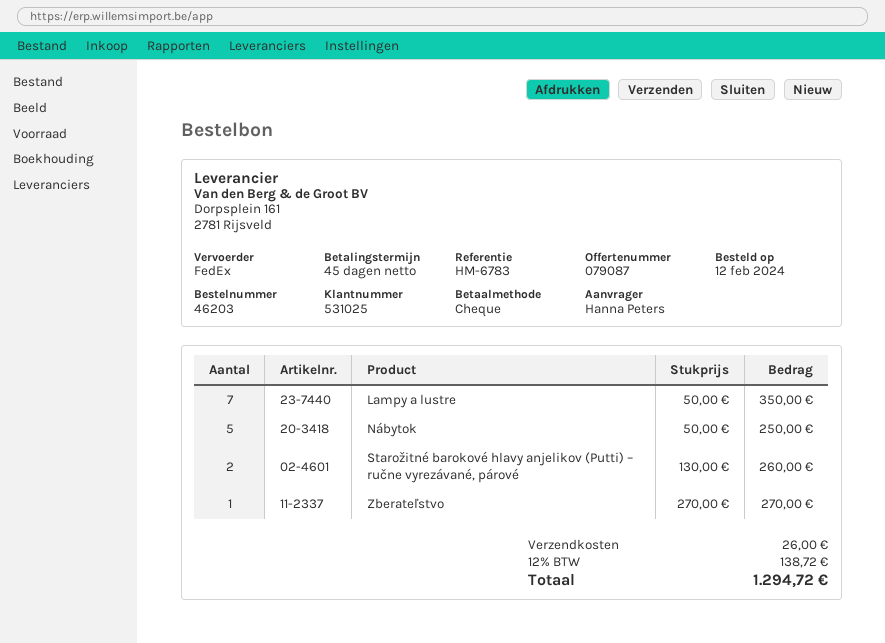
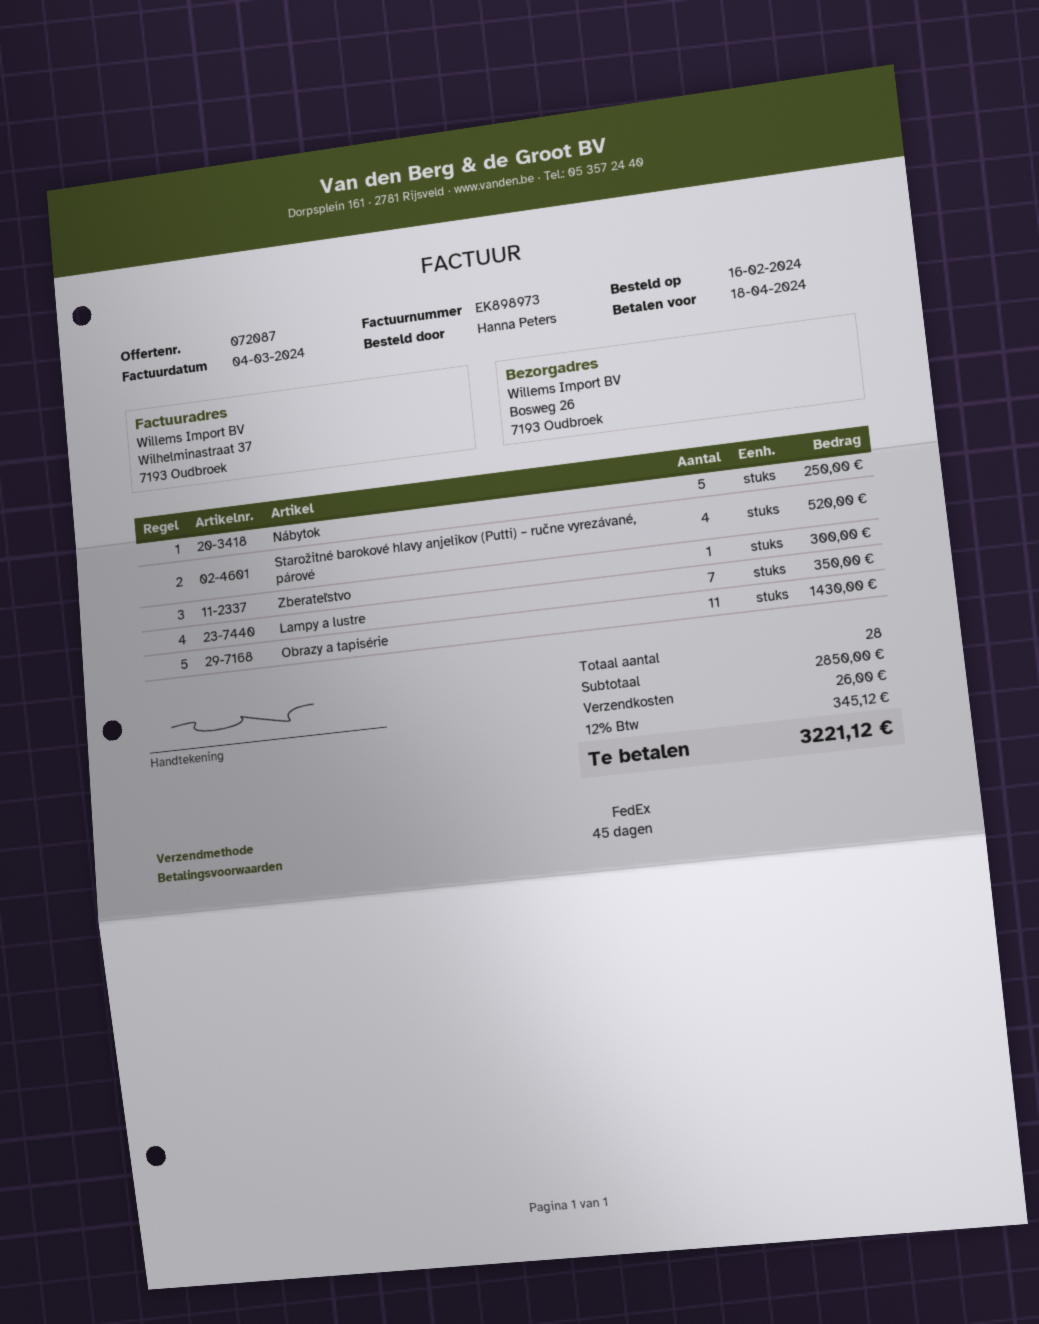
quote number: 079087 -> 072087
order date: 2024-02-12 -> 2024-02-16
Starožitné barokové hlavy anjelikov (Putti) – ručne vyrezávané, párové: 2 for 260.00 -> 4 for 520.00
Zberateľstvo: 1 for 270.00 -> 1 for 300.00
Obrazy a tapisérie: none -> 11 for 1430.00
tax: 12% = 138.72 -> 12% = 345.12
total: 1294.72 -> 3221.12

